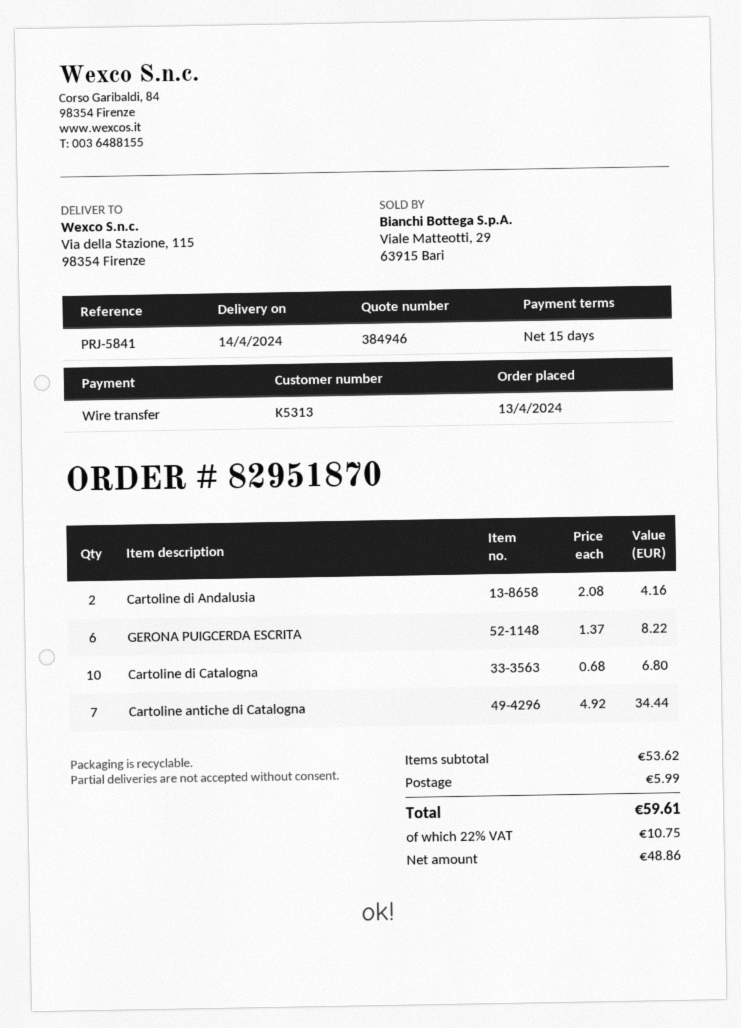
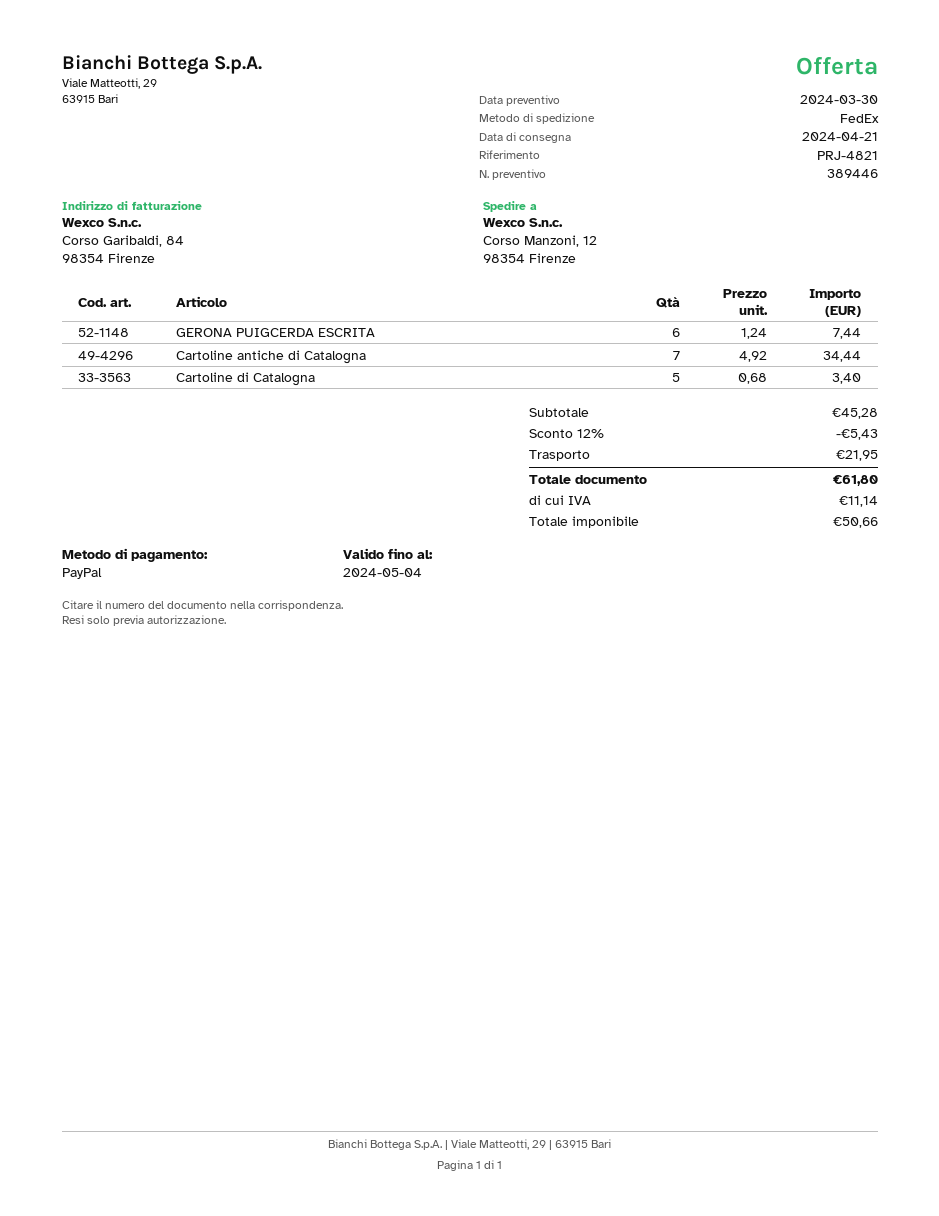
quote number: 384946 -> 389446
delivery date: 2024-04-14 -> 2024-04-21
reference: PRJ-5841 -> PRJ-4821
payment method: bank transfer -> PayPal
ship to: Via della Stazione, 115, 98354 Firenze -> Corso Manzoni, 12, 98354 Firenze
Cartoline di Andalusia: 2 x 2.08 = 4.16 -> none
GERONA PUIGCERDA ESCRITA: 6 x 1.37 = 8.22 -> 6 x 1.24 = 7.44
Cartoline di Catalogna: 10 x 0.68 = 6.80 -> 5 x 0.68 = 3.40
subtotal: 53.62 -> 45.28
discount: none -> 12% = 5.43
shipping: 5.99 -> 21.95
net: 48.86 -> 50.66
tax: 10.75 -> 11.14
total: 59.61 -> 61.80

